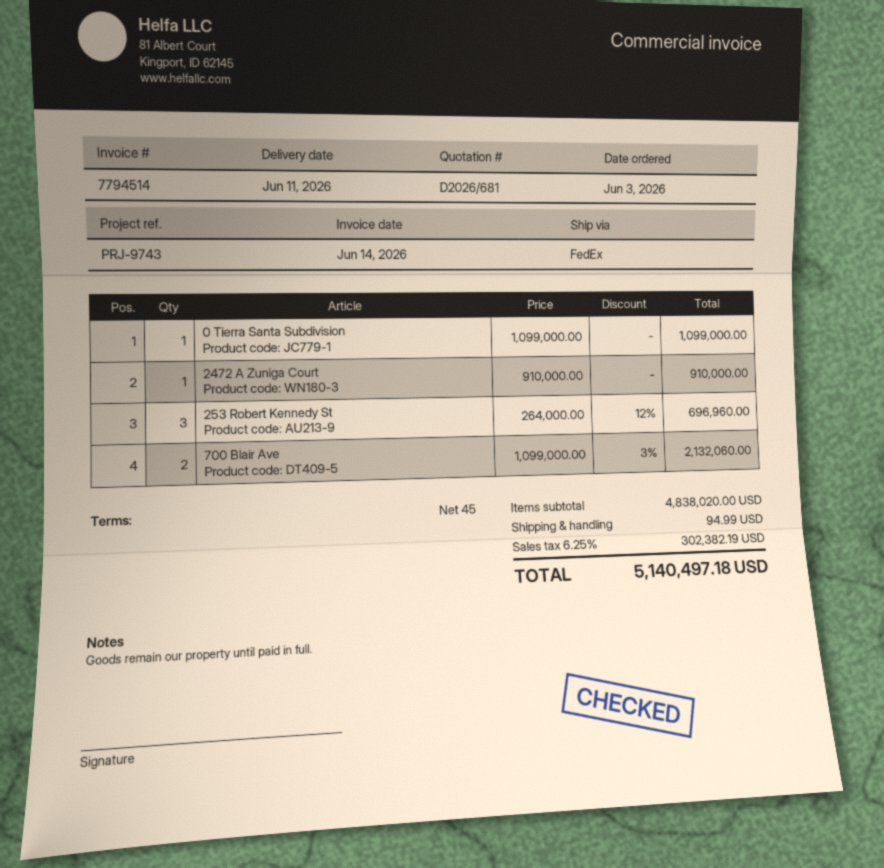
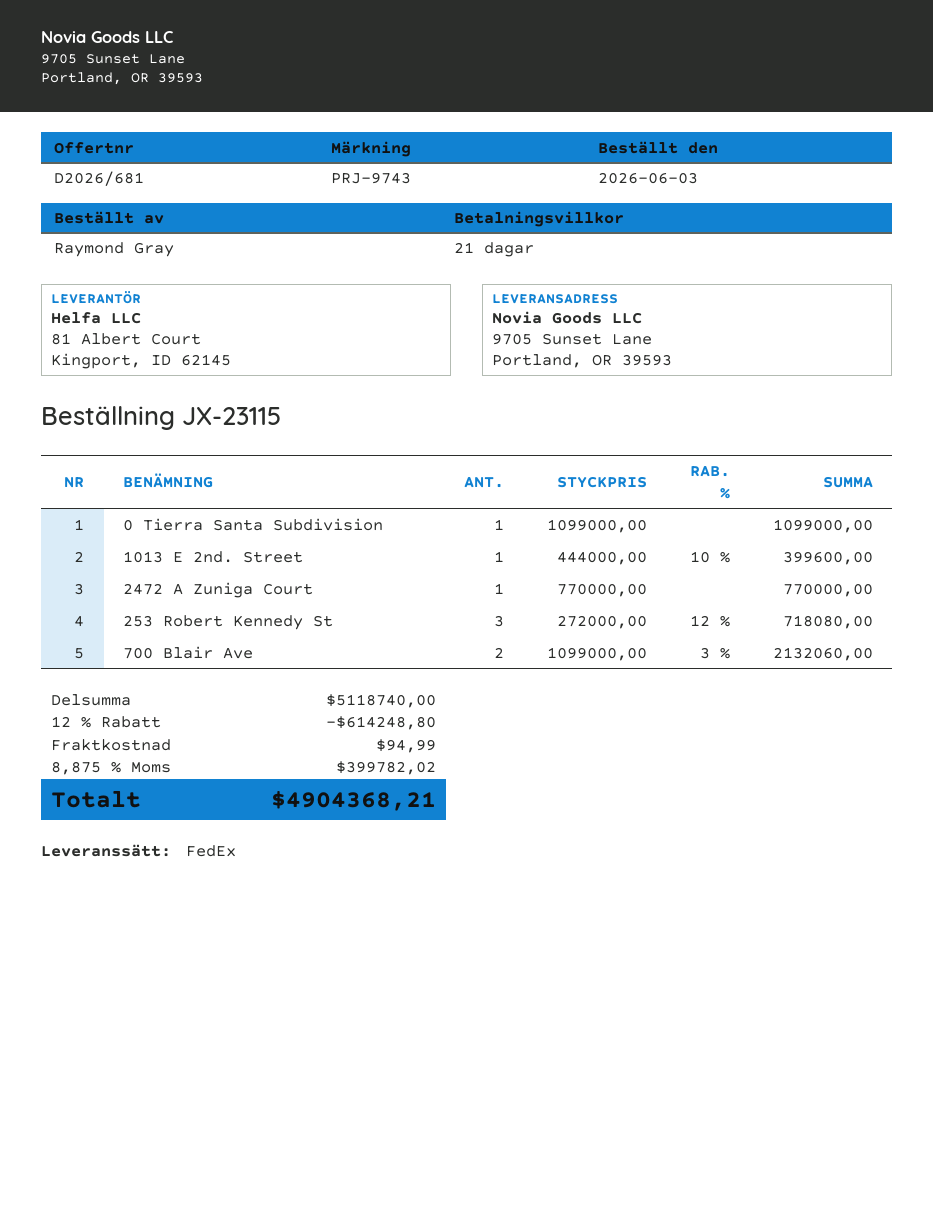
payment terms: 45 days -> 21 days
2472 A Zuniga Court: 1 x 910000.00 = 910000.00 -> 1 x 770000.00 = 770000.00
253 Robert Kennedy St: 3 x 264000.00 - 12% = 696960.00 -> 3 x 272000.00 - 12% = 718080.00
1013 E 2nd. Street: none -> 1 x 444000.00 - 10% = 399600.00
subtotal: 4838020.00 -> 5118740.00
discount: none -> 12% = 614248.80
tax: 6.25% = 302382.19 -> 8.875% = 399782.02
total: 5140497.18 -> 4904368.21

